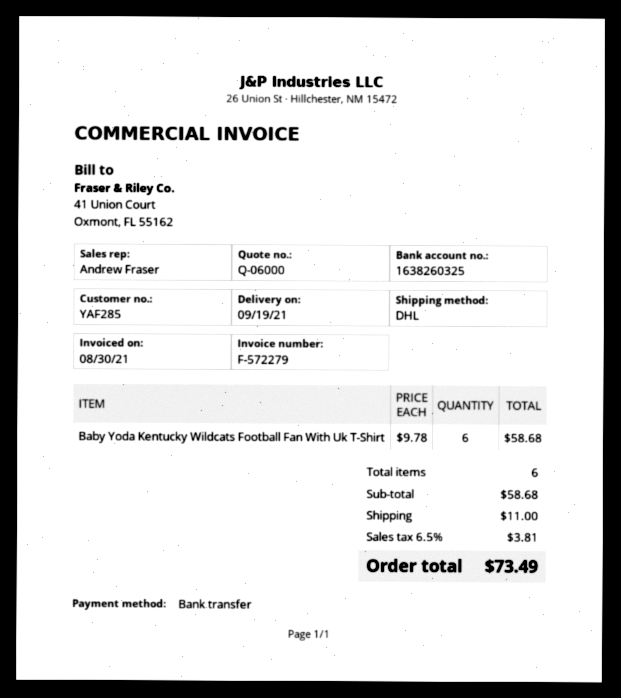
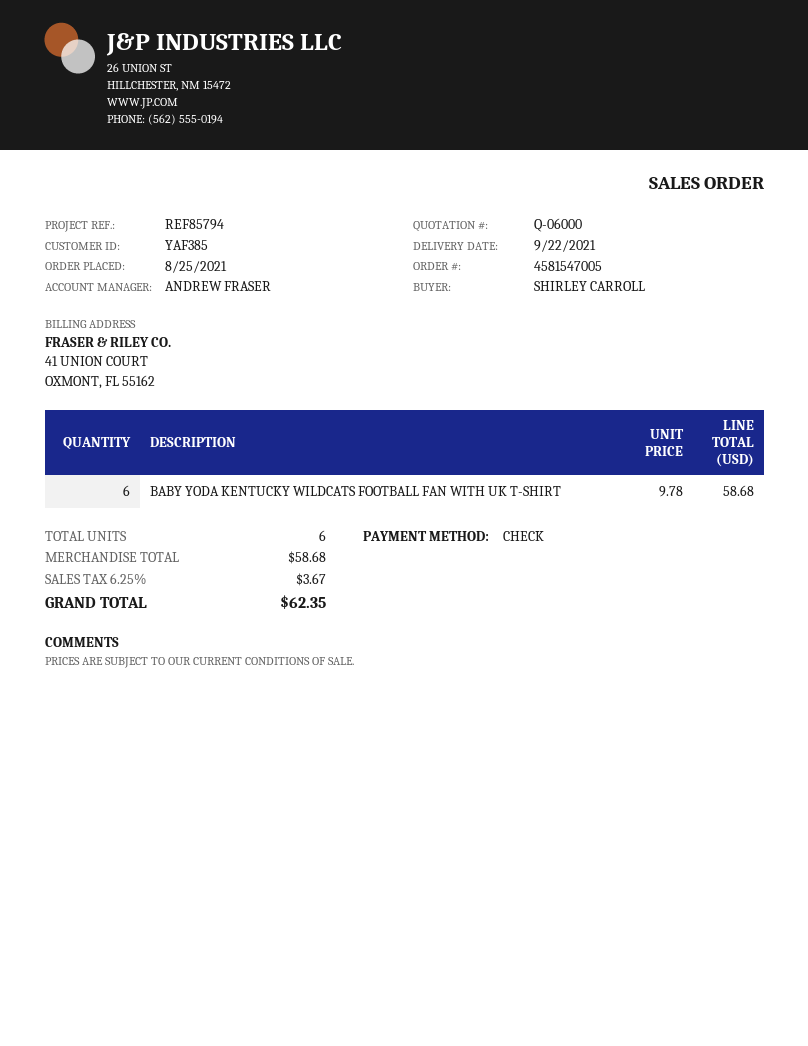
delivery date: 2021-09-19 -> 2021-09-22
customer number: YAF285 -> YAF385
payment method: bank transfer -> cheque
shipping: 11.00 -> none
tax: 6.5% = 3.81 -> 6.25% = 3.67
total: 73.49 -> 62.35

